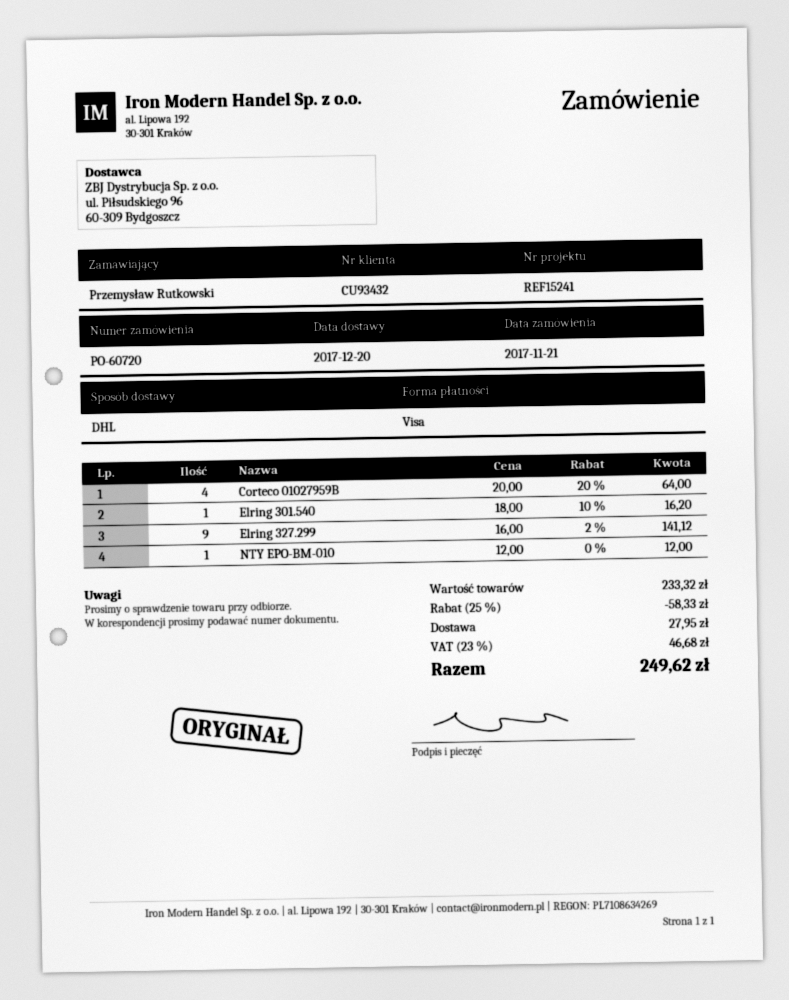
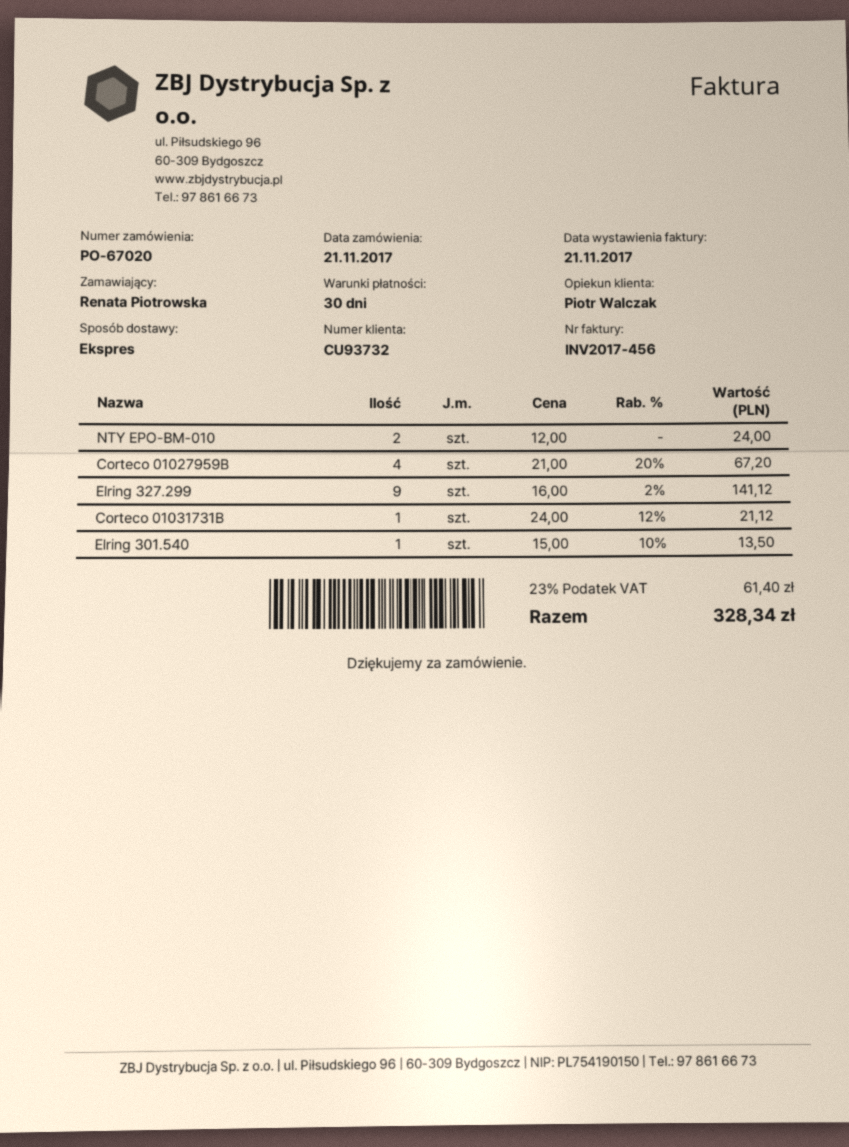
order number: PO-60720 -> PO-67020
customer number: CU93432 -> CU93732
ordered by: Przemysław Rutkowski -> Renata Piotrowska
shipping method: DHL -> express
Corteco 01027959B: 4 x 20.00 - 20% = 64.00 -> 4 x 21.00 - 20% = 67.20
Elring 301.540: 1 x 18.00 - 10% = 16.20 -> 1 x 15.00 - 10% = 13.50
NTY EPO-BM-010: 1 x 12.00 = 12.00 -> 2 x 12.00 = 24.00
Corteco 01031731B: none -> 1 x 24.00 - 12% = 21.12
discount: 25% = 58.33 -> none
shipping: 27.95 -> none
tax: 23% = 46.68 -> 23% = 61.40
total: 249.62 -> 328.34

